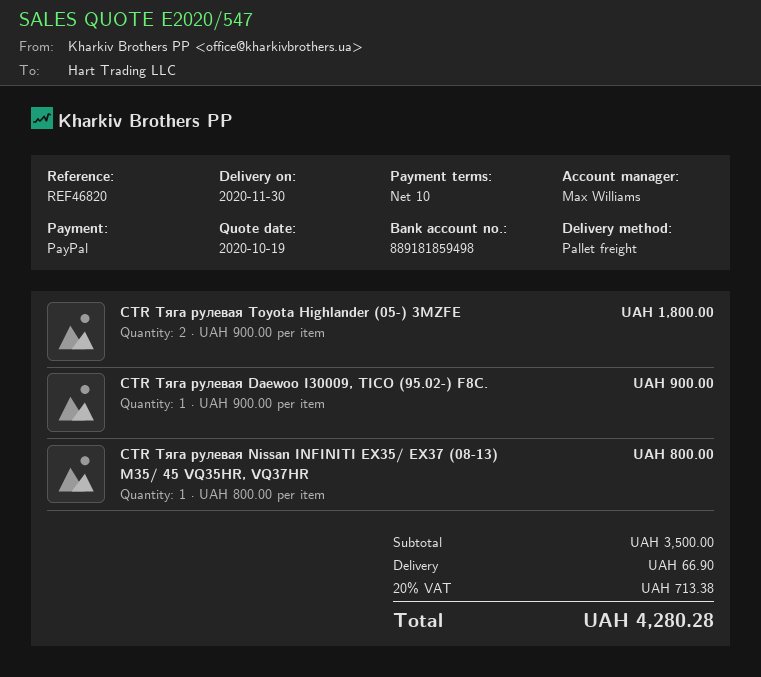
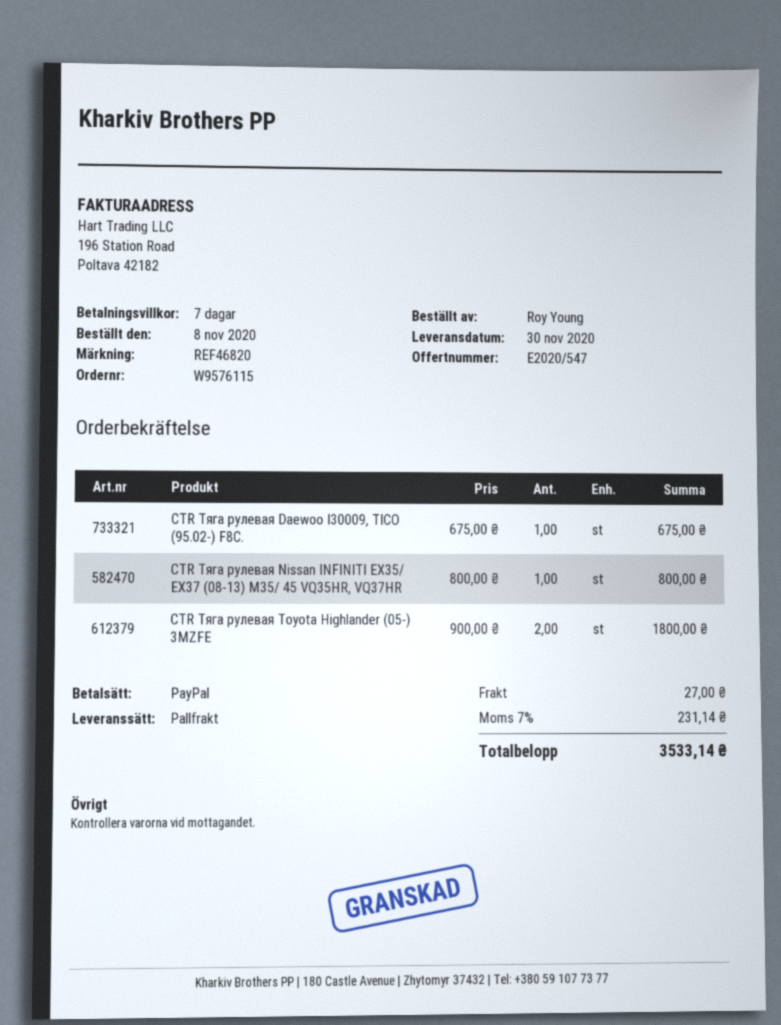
payment terms: 10 days -> 7 days
CTR Тяга рулевая Daewoo I30009, TICO (95.02-) F8C.: 1 x 900.00 = 900.00 -> 1 x 675.00 = 675.00
shipping: 66.90 -> 27.00
tax: 20% = 713.38 -> 7% = 231.14
total: 4280.28 -> 3533.14

